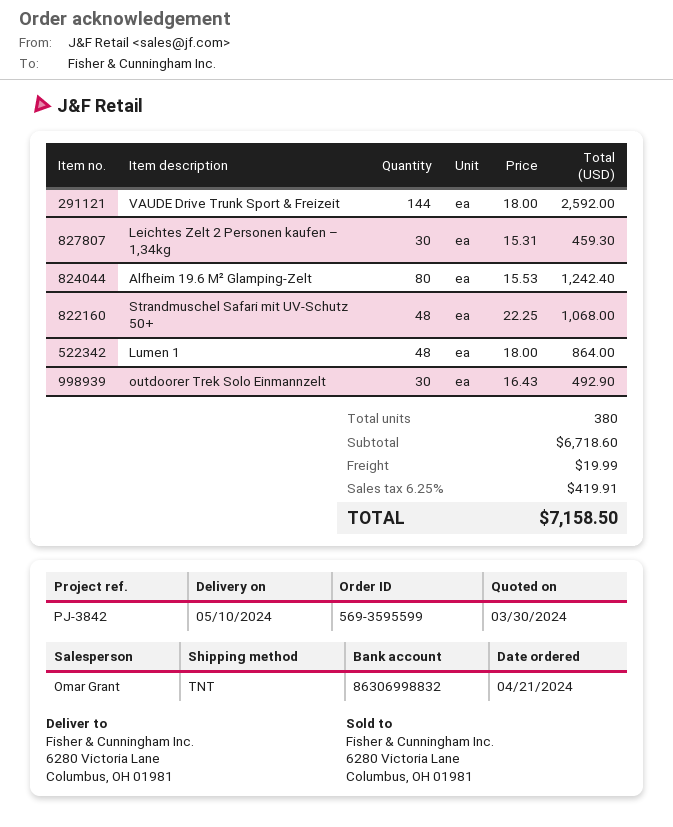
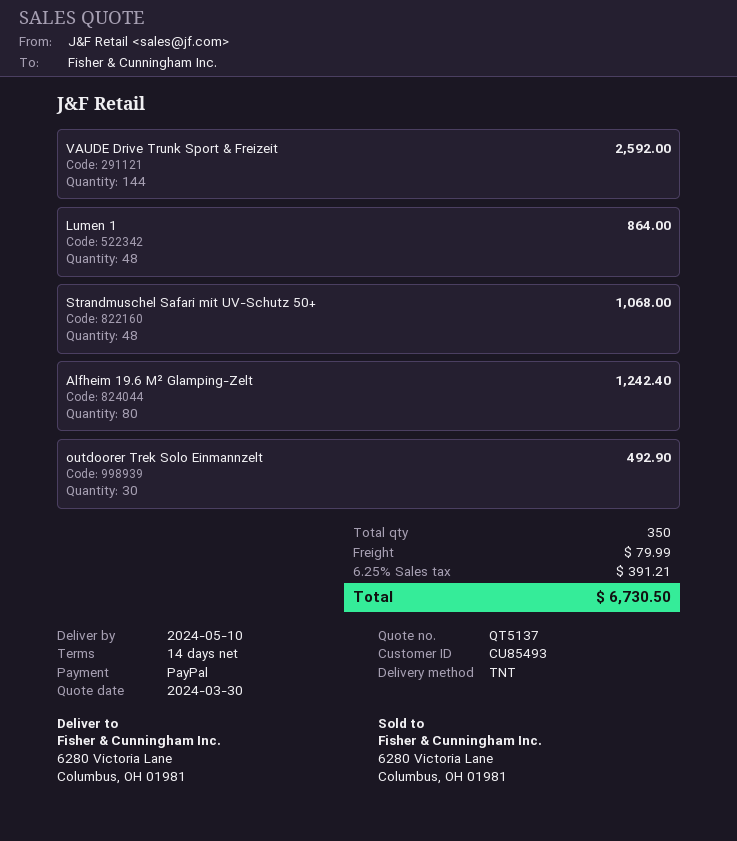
Leichtes Zelt 2 Personen kaufen – 1,34kg: 30 for 459.30 -> none
total quantity: 380 -> 350
shipping: 19.99 -> 79.99
tax: 6.25% = 419.91 -> 6.25% = 391.21
total: 7158.50 -> 6730.50

